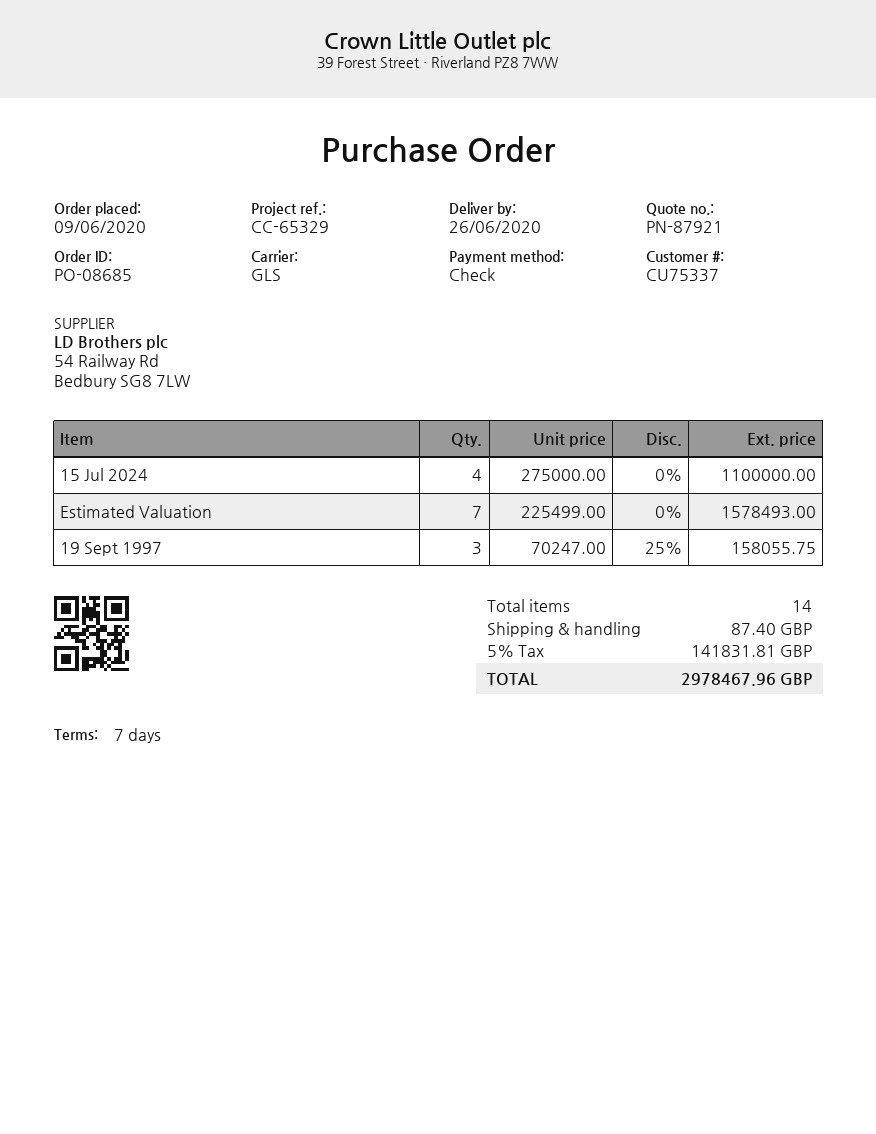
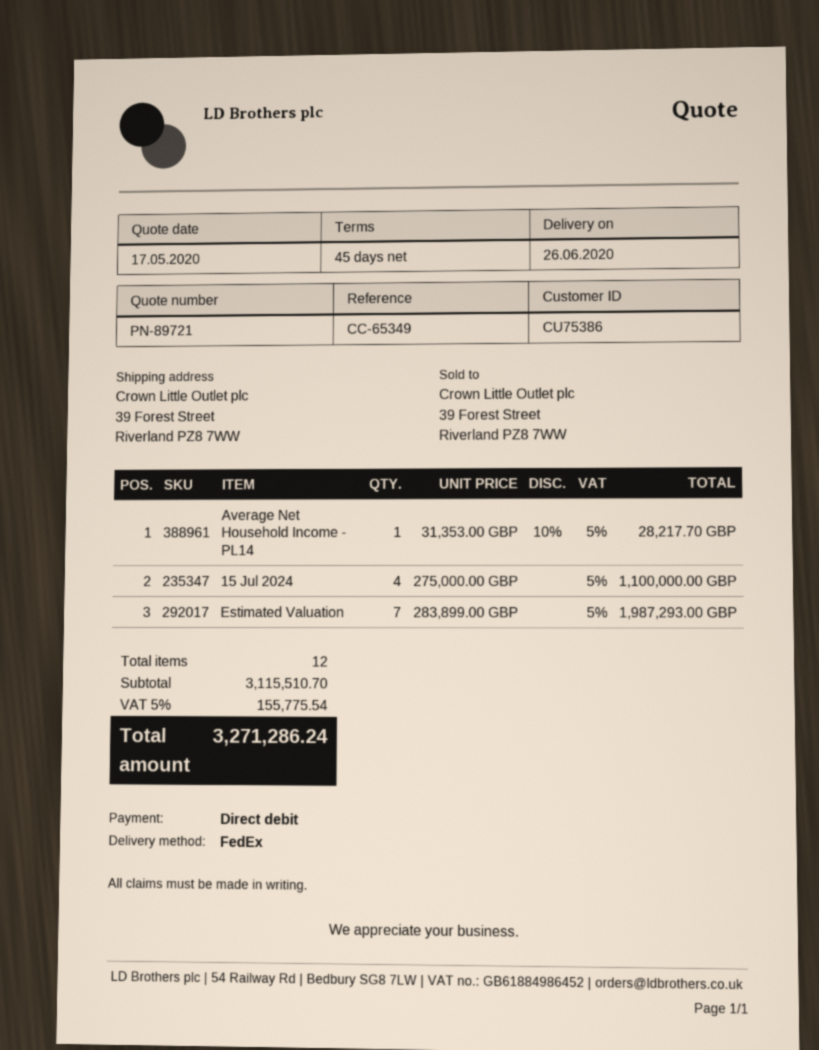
quote number: PN-87921 -> PN-89721
payment terms: 7 days -> 45 days
customer number: CU75337 -> CU75386
reference: CC-65329 -> CC-65349
payment method: cheque -> direct debit
shipping method: GLS -> FedEx
Estimated Valuation: 7 x 225499.00 = 1578493.00 -> 7 x 283899.00 = 1987293.00
19 Sept 1997: 3 x 70247.00 - 25% = 158055.75 -> none
Average Net Household Income - PL14: none -> 1 x 31353.00 - 10% = 28217.70
total quantity: 14 -> 12
shipping: 87.40 -> none
tax: 5% = 141831.81 -> 5% = 155775.54
total: 2978467.96 -> 3271286.24

